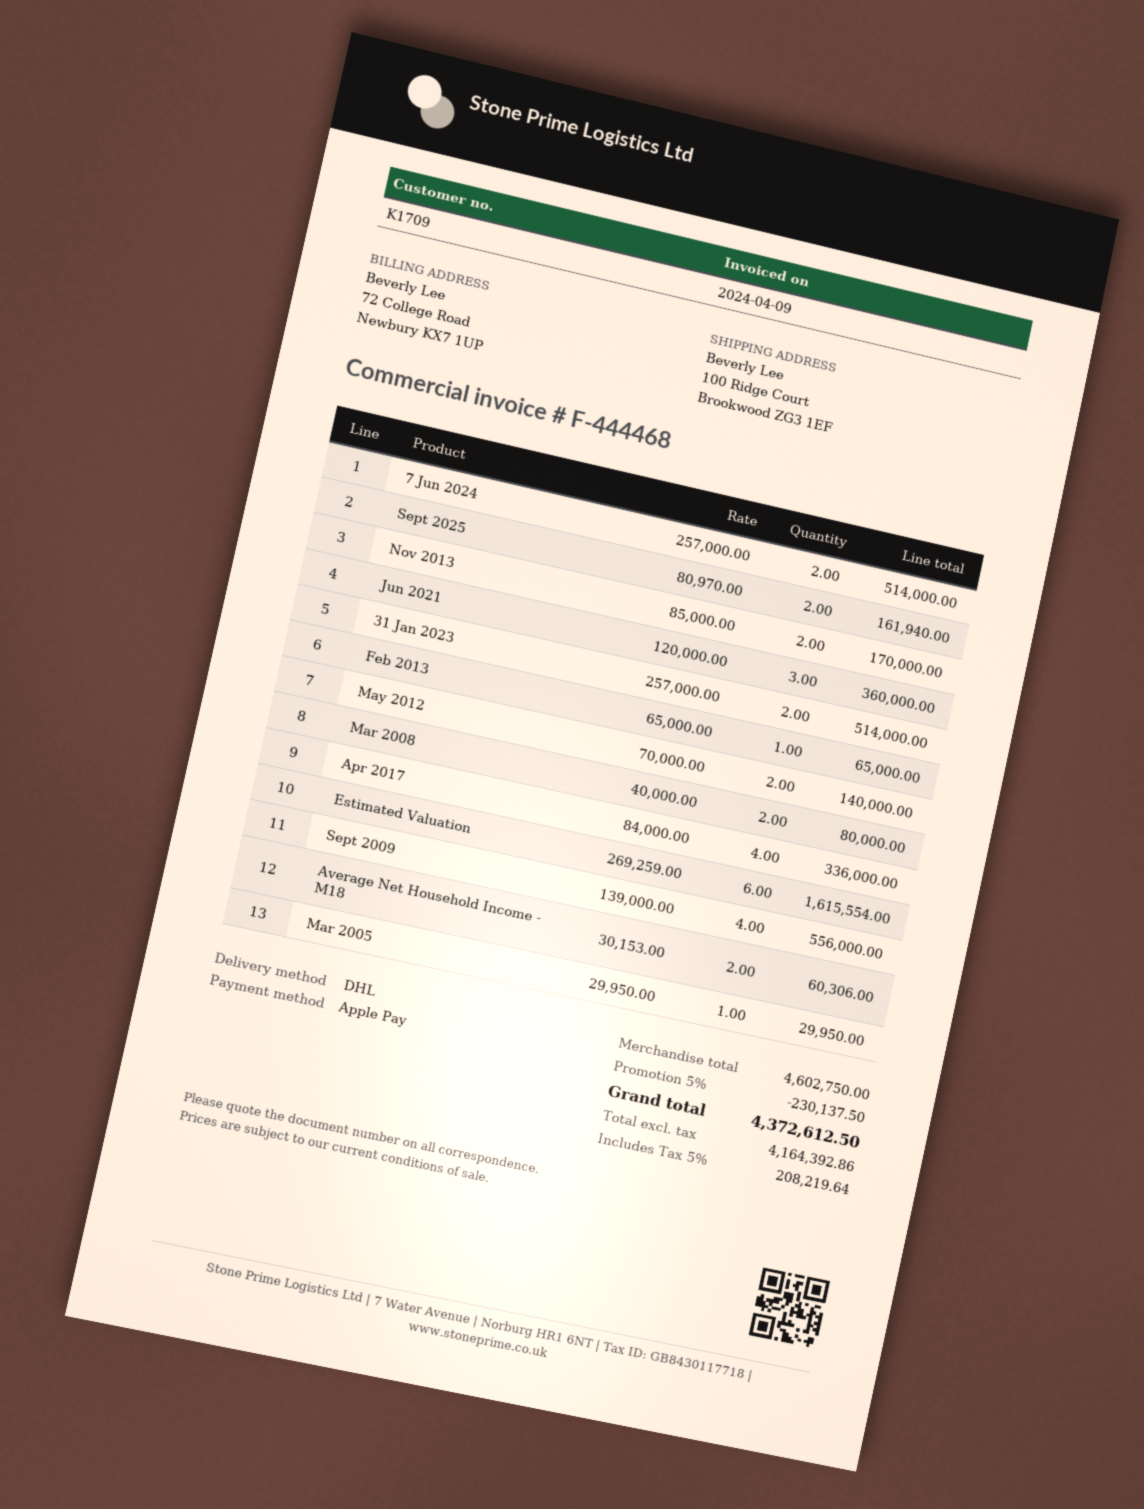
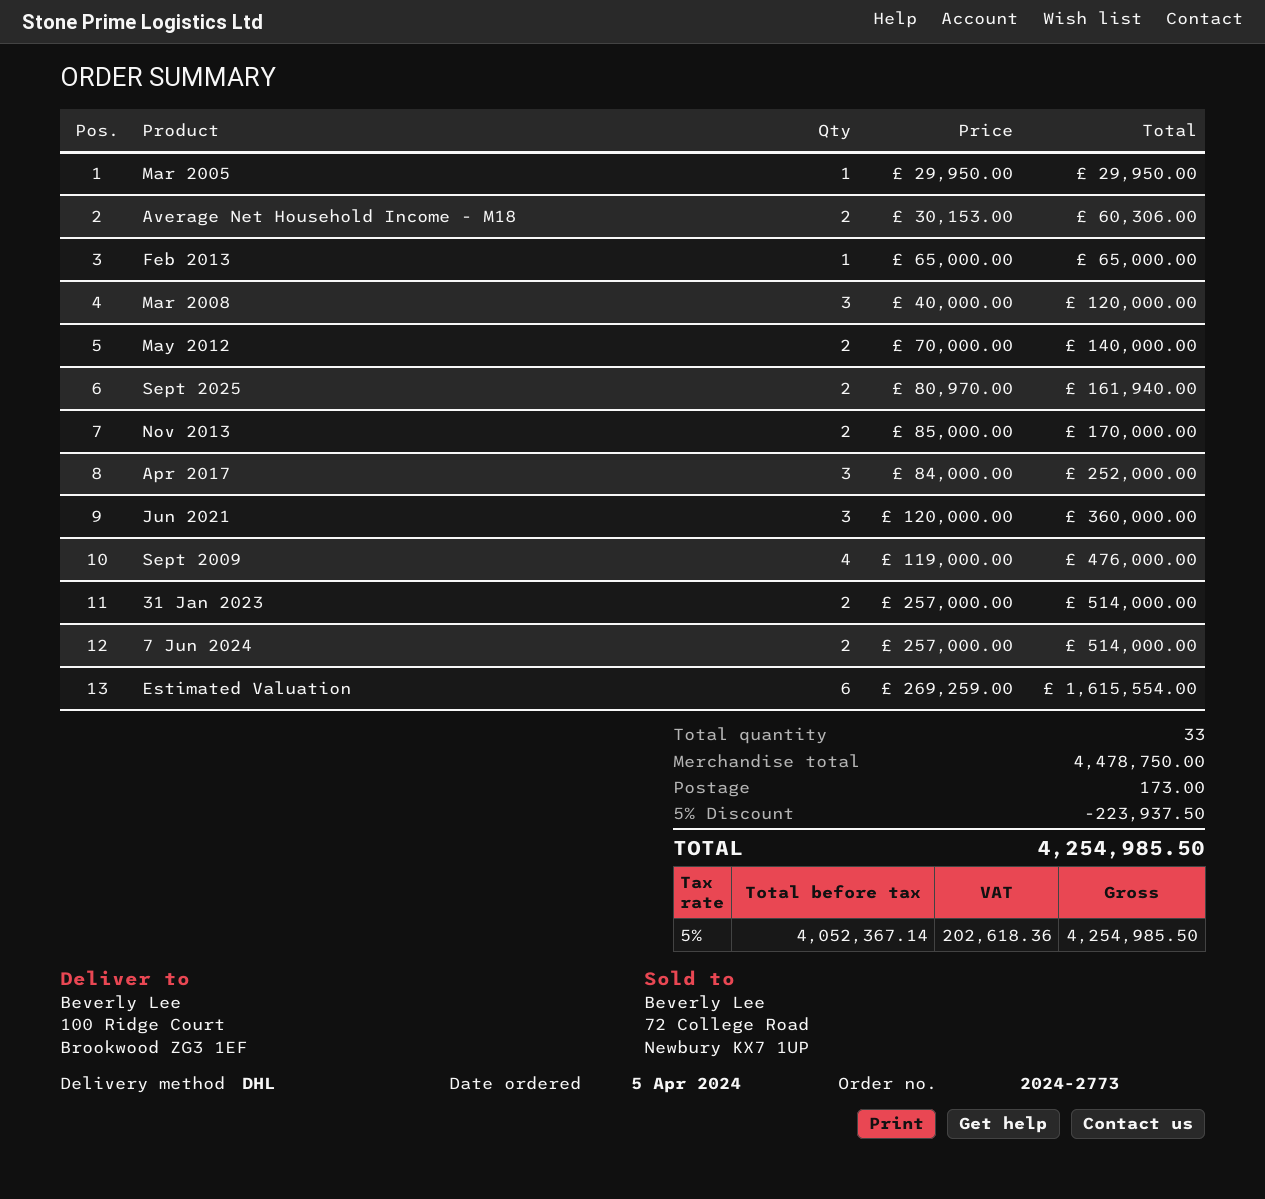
Mar 2008: 2 x 40000.00 = 80000.00 -> 3 x 40000.00 = 120000.00
Apr 2017: 4 x 84000.00 = 336000.00 -> 3 x 84000.00 = 252000.00
Sept 2009: 4 x 139000.00 = 556000.00 -> 4 x 119000.00 = 476000.00
subtotal: 4602750.00 -> 4478750.00
discount: 5% = 230137.50 -> 5% = 223937.50
shipping: none -> 173.00
net: 4164392.86 -> 4052367.14
tax: 5% = 208219.64 -> 5% = 202618.36
total: 4372612.50 -> 4254985.50

